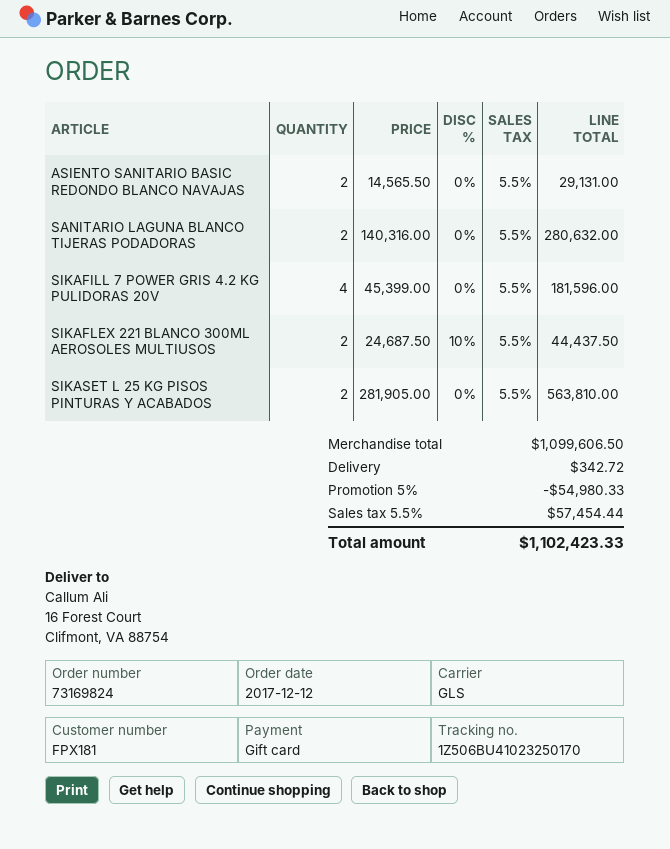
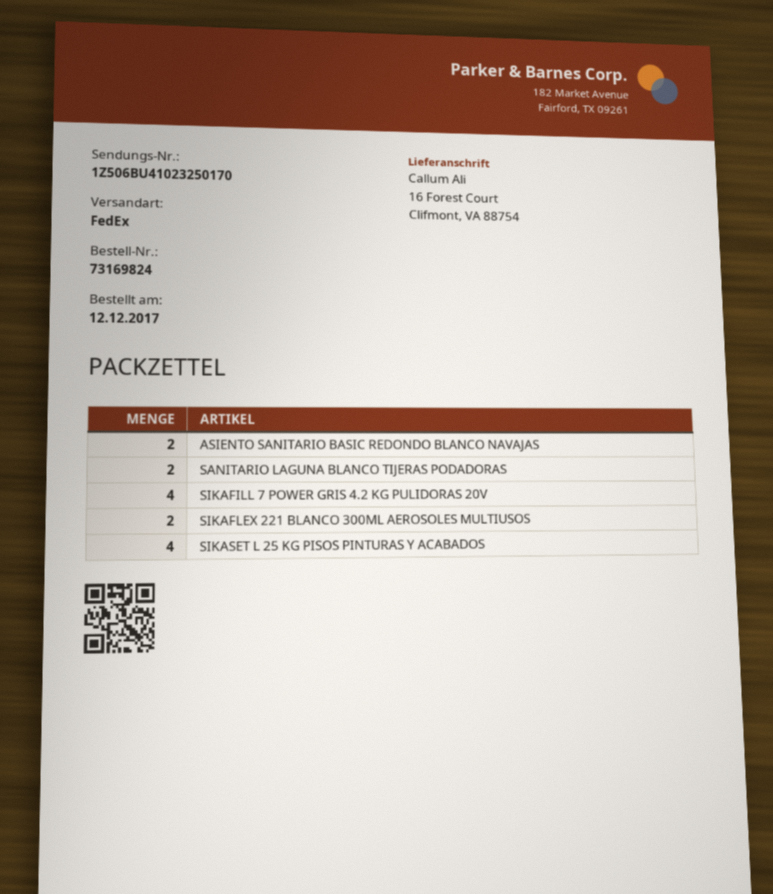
shipping method: GLS -> FedEx
SIKASET L 25 KG PISOS PINTURAS Y ACABADOS: 2 -> 4

